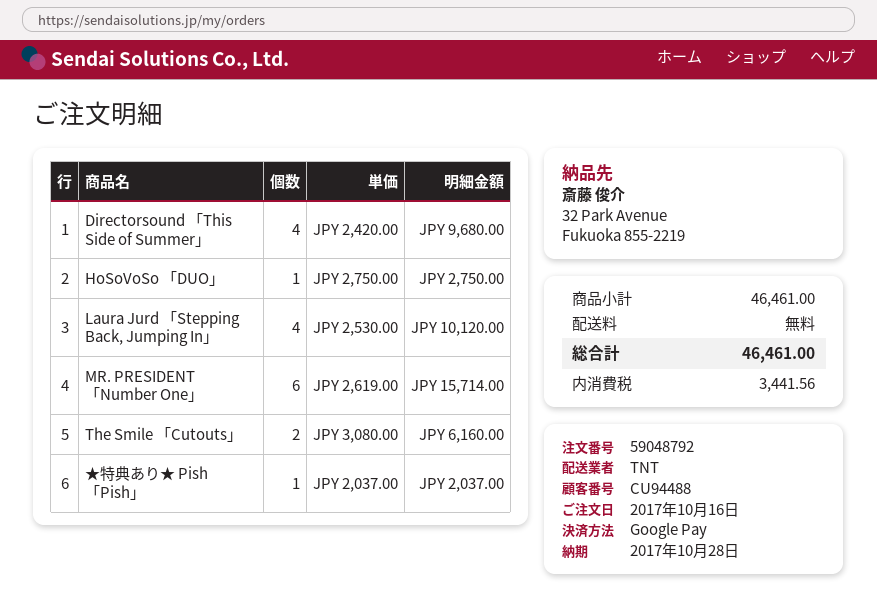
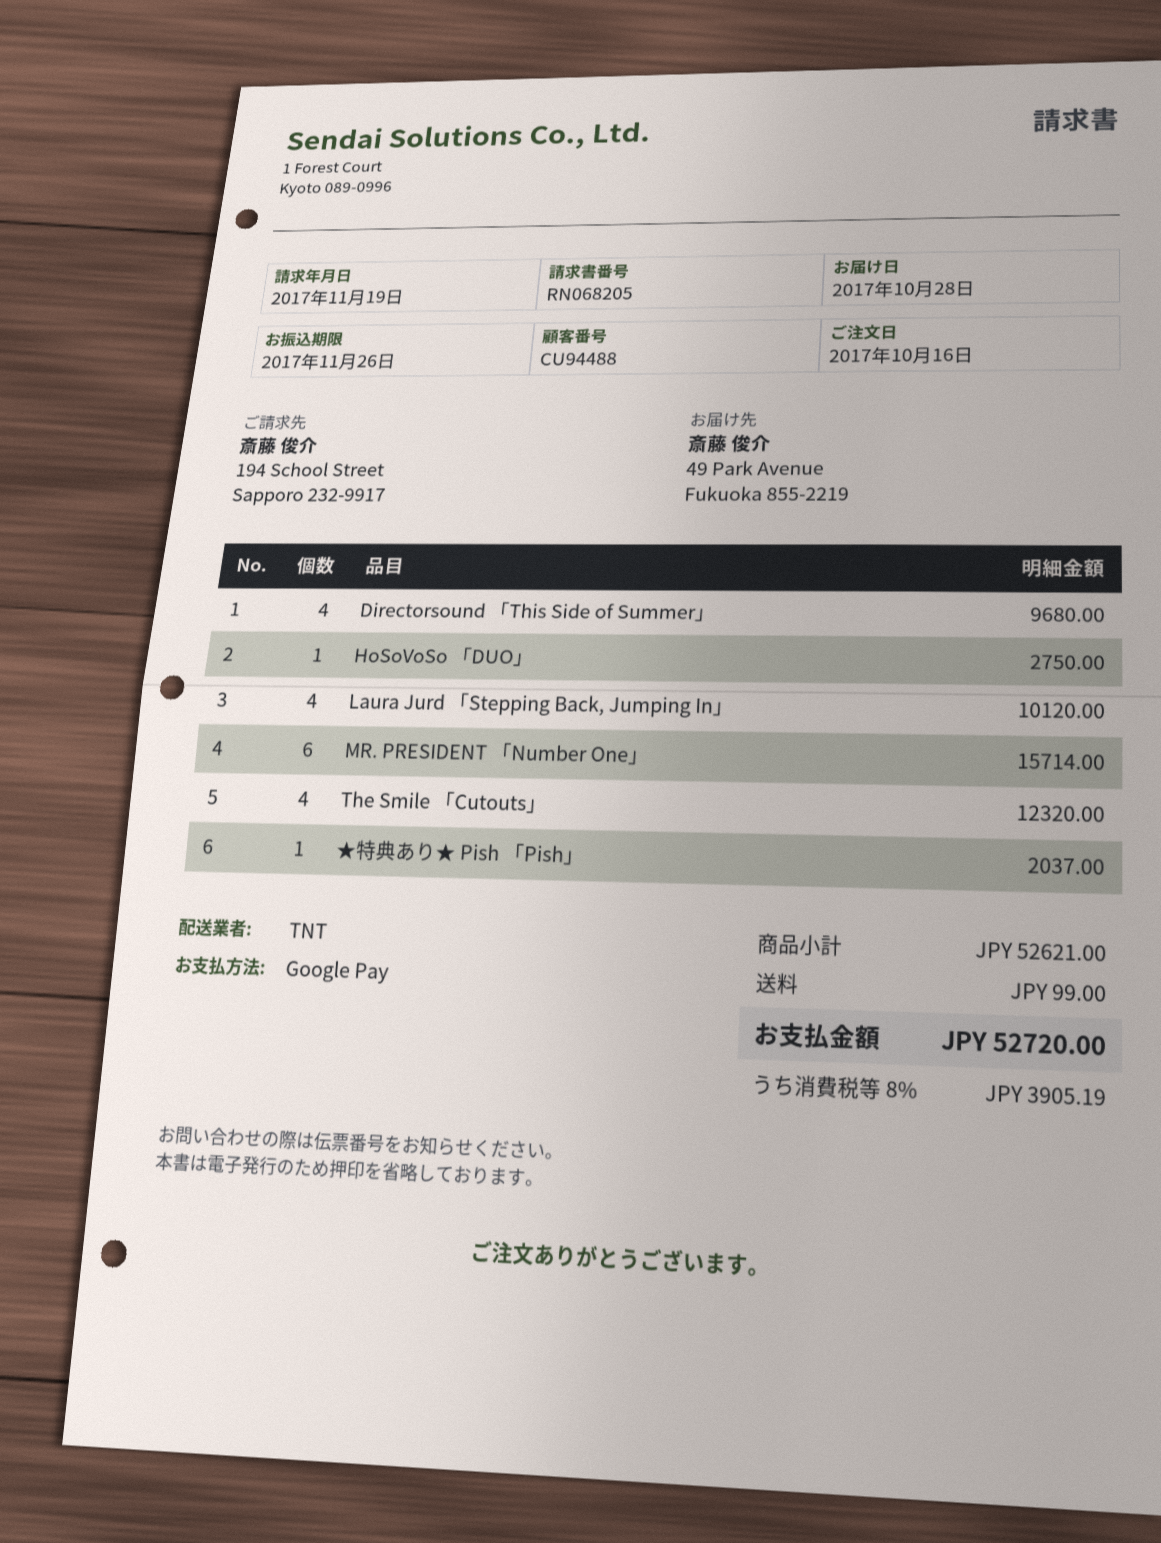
ship to: 32 Park Avenue, Fukuoka 855-2219 -> 49 Park Avenue, Fukuoka 855-2219
The Smile 「Cutouts」: 2 for 6160.00 -> 4 for 12320.00
subtotal: 46461.00 -> 52621.00
shipping: 0.00 -> 99.00
tax: 3441.56 -> 3905.19
total: 46461.00 -> 52720.00

